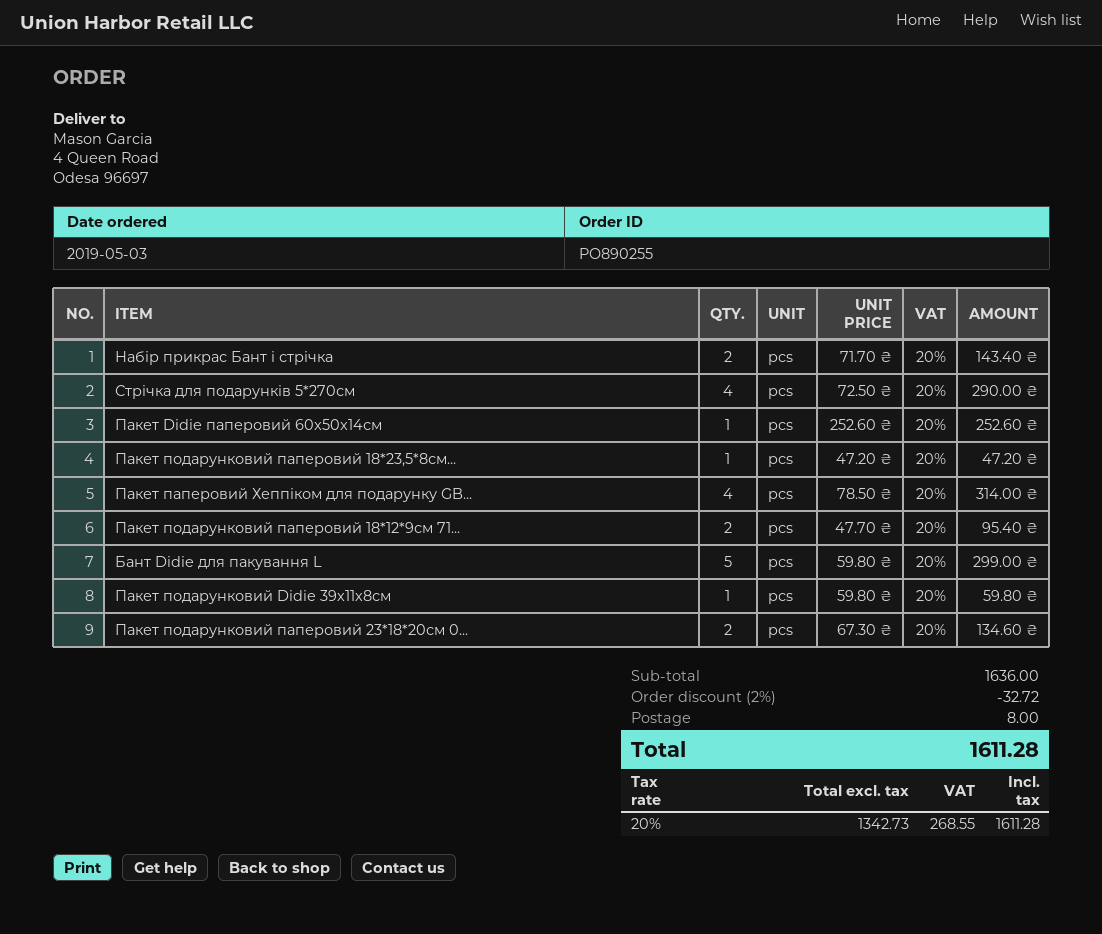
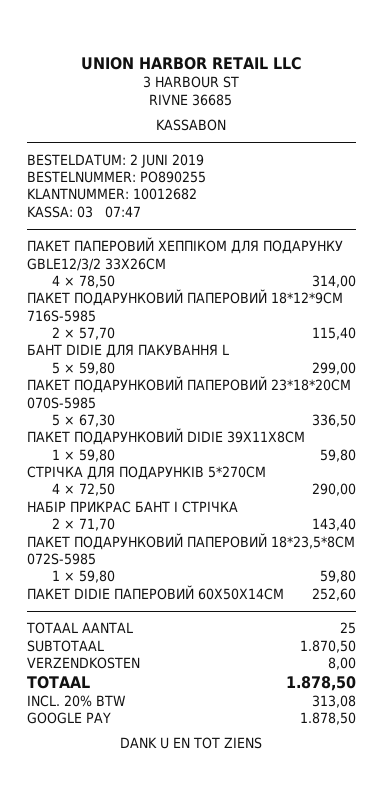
order date: 2019-05-03 -> 2019-06-02
Пакет подарунковий паперовий 18*23,5*8см...: 1 x 47.20 = 47.20 -> 1 x 59.80 = 59.80
Пакет подарунковий паперовий 18*12*9см 71...: 2 x 47.70 = 95.40 -> 2 x 57.70 = 115.40
Пакет подарунковий паперовий 23*18*20см 0...: 2 x 67.30 = 134.60 -> 5 x 67.30 = 336.50
subtotal: 1636.00 -> 1870.50
discount: 2% = 32.72 -> none
tax: 20% = 268.55 -> 20% = 313.08
total: 1611.28 -> 1878.50

